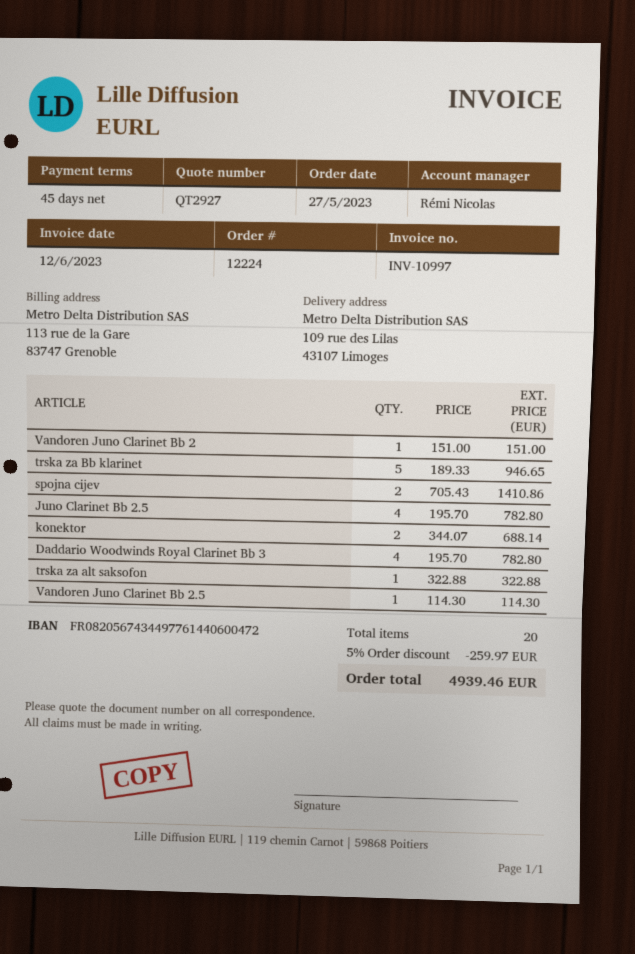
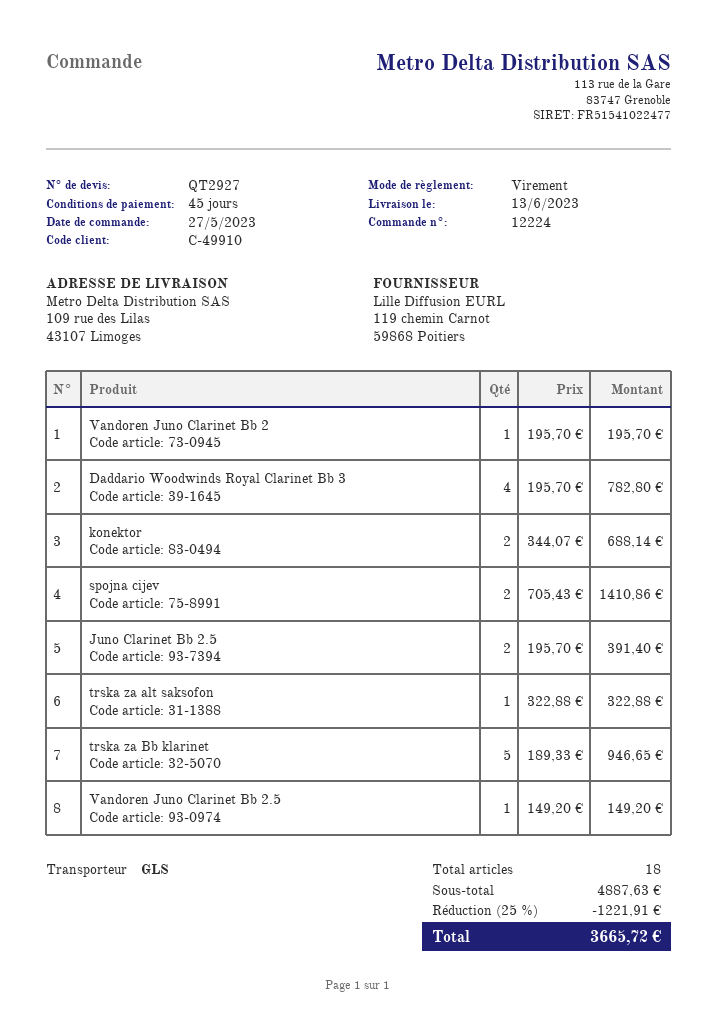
Vandoren Juno Clarinet Bb 2: 1 x 151.00 = 151.00 -> 1 x 195.70 = 195.70
Juno Clarinet Bb 2.5: 4 x 195.70 = 782.80 -> 2 x 195.70 = 391.40
Vandoren Juno Clarinet Bb 2.5: 1 x 114.30 = 114.30 -> 1 x 149.20 = 149.20
total quantity: 20 -> 18
discount: 5% = 259.97 -> 25% = 1221.91
total: 4939.46 -> 3665.72

